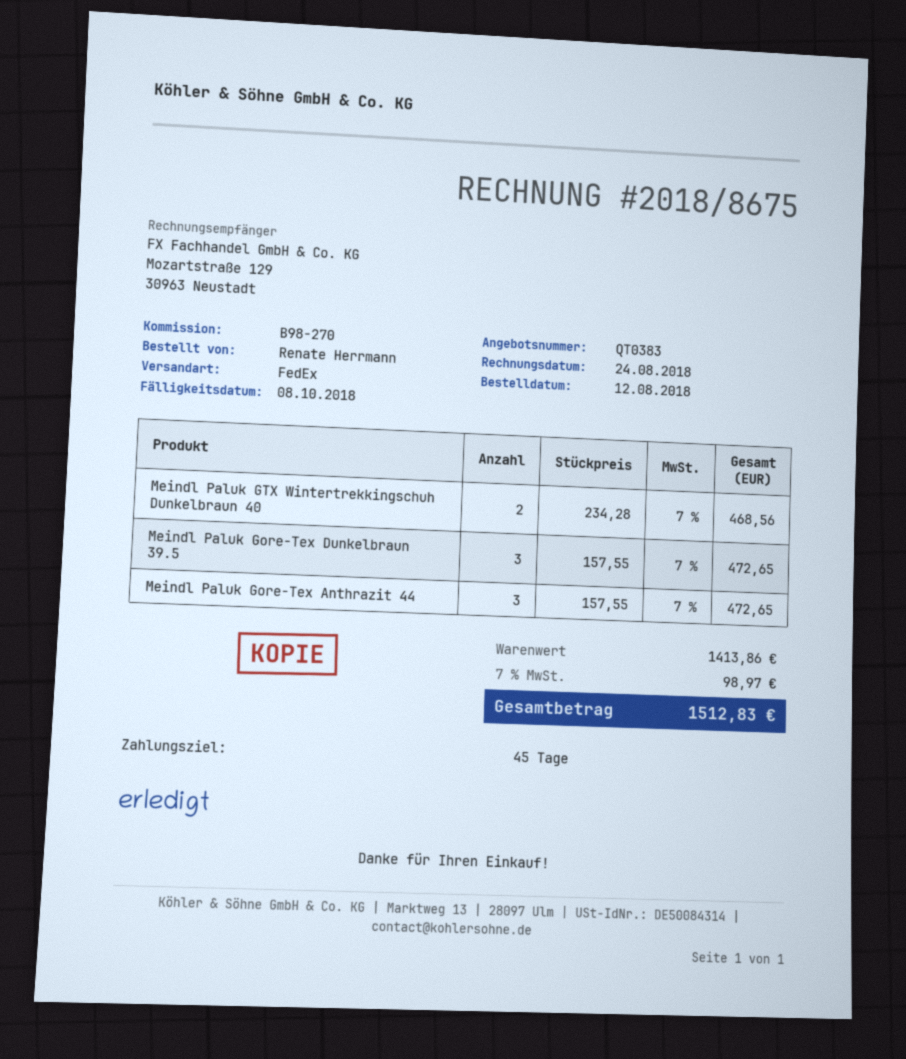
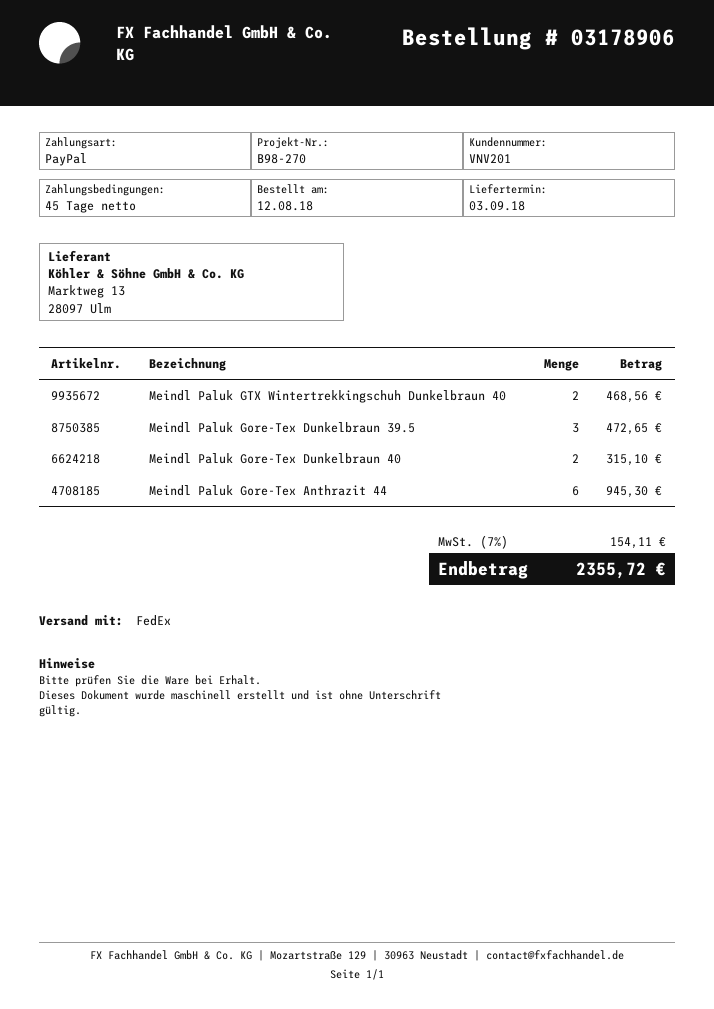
Meindl Paluk Gore-Tex Anthrazit 44: 3 for 472.65 -> 6 for 945.30
Meindl Paluk Gore-Tex Dunkelbraun 40: none -> 2 for 315.10
tax: 7% = 98.97 -> 7% = 154.11
total: 1512.83 -> 2355.72

